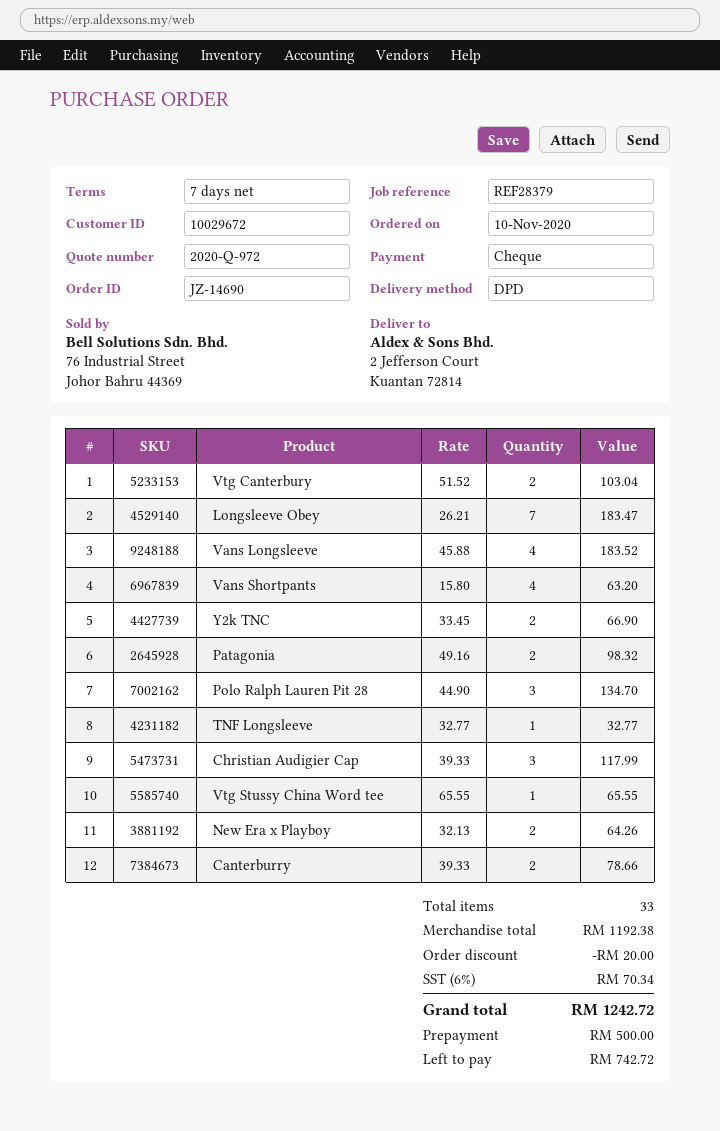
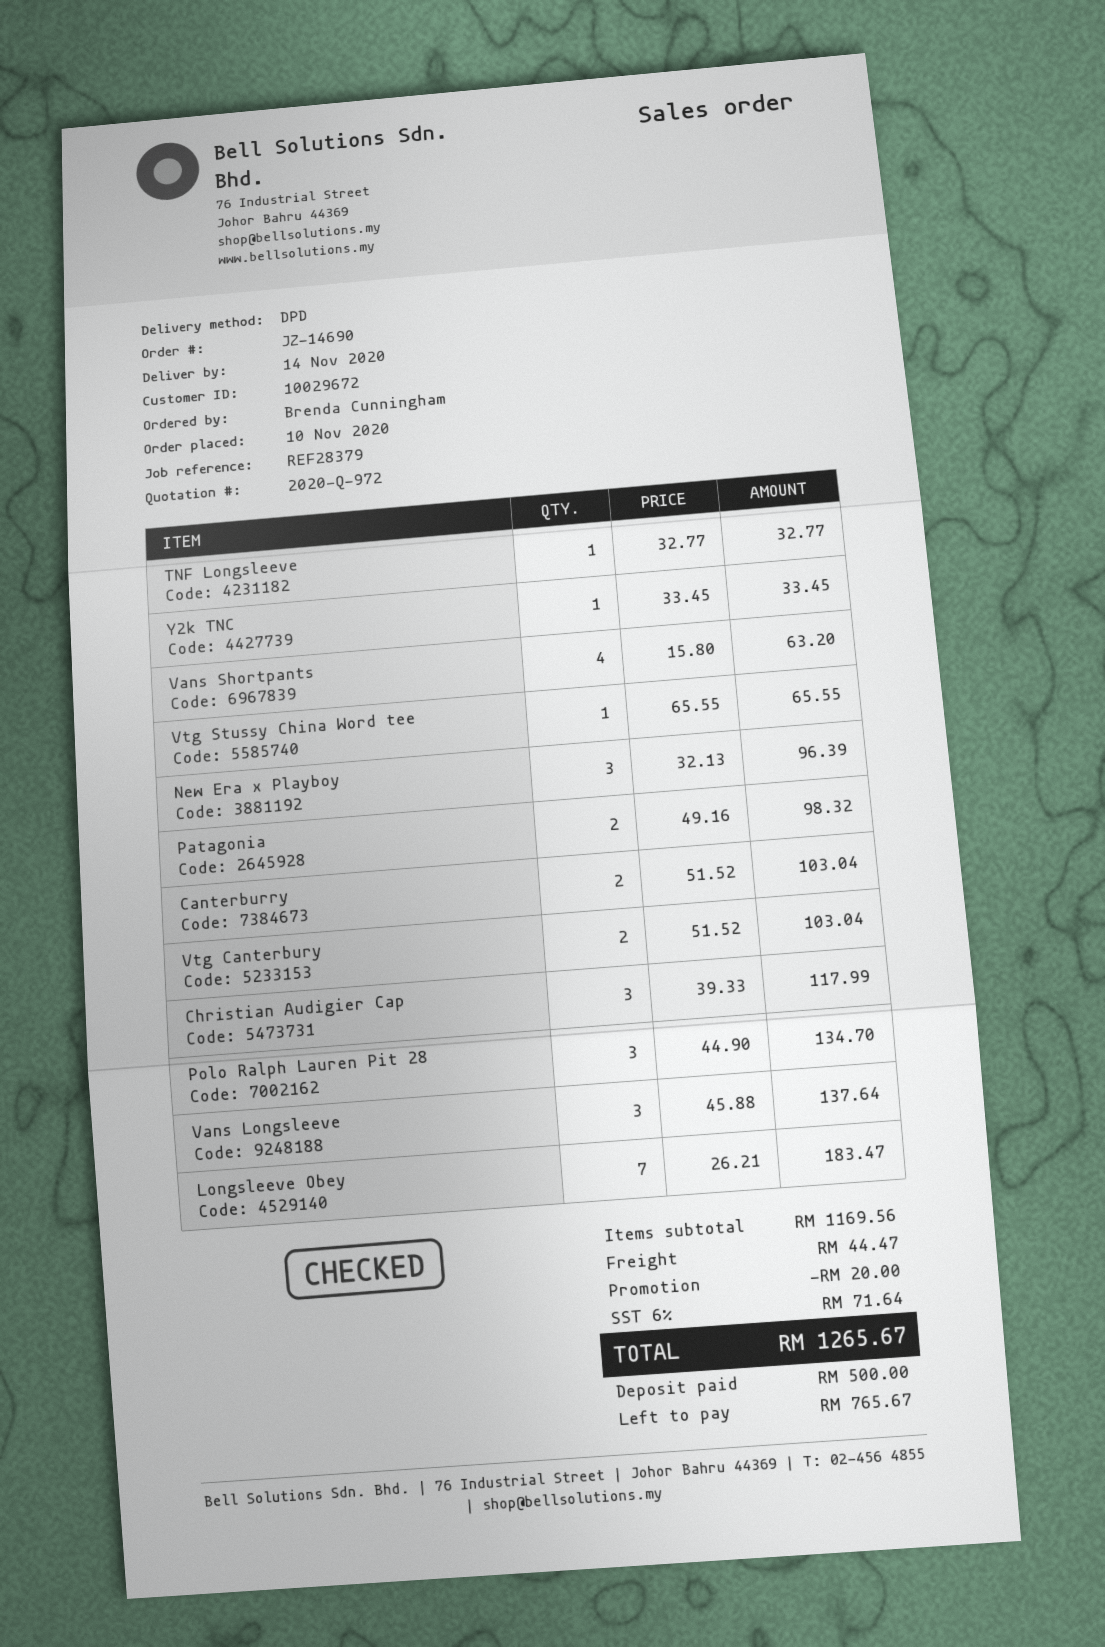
Vans Longsleeve: 4 x 45.88 = 183.52 -> 3 x 45.88 = 137.64
Y2k TNC: 2 x 33.45 = 66.90 -> 1 x 33.45 = 33.45
New Era x Playboy: 2 x 32.13 = 64.26 -> 3 x 32.13 = 96.39
Canterburry: 2 x 39.33 = 78.66 -> 2 x 51.52 = 103.04
subtotal: 1192.38 -> 1169.56
shipping: none -> 44.47
tax: 6% = 70.34 -> 6% = 71.64
total: 1242.72 -> 1265.67
balance: 742.72 -> 765.67

